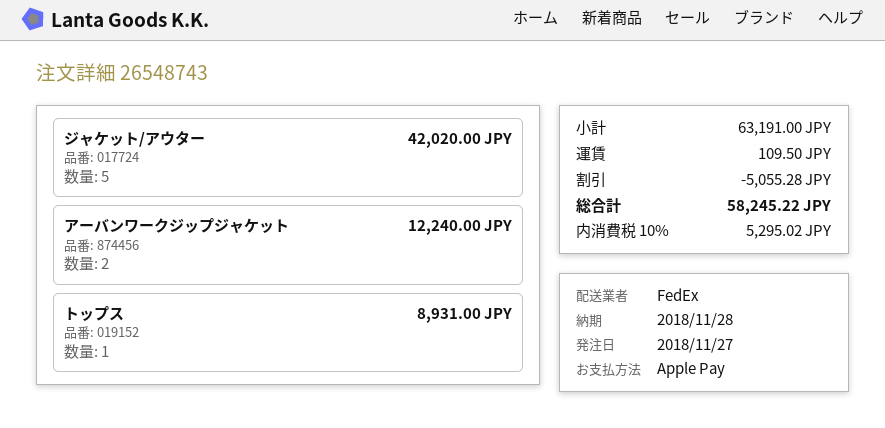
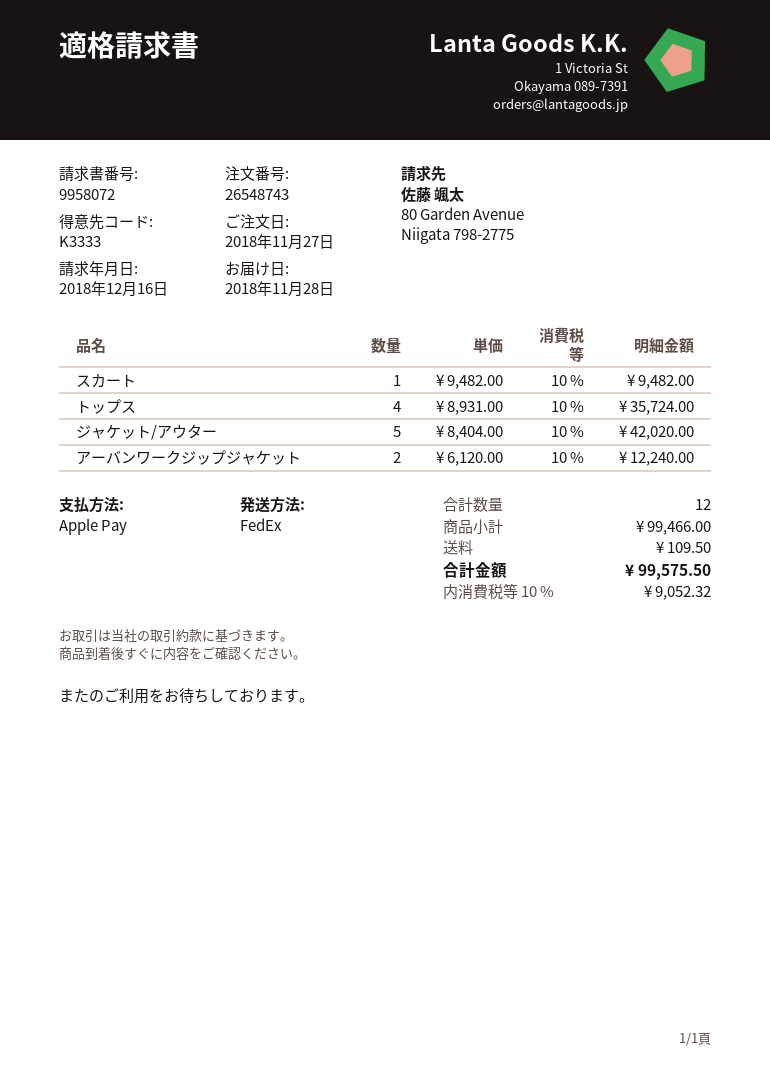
トップス: 1 for 8931.00 -> 4 for 35724.00
スカート: none -> 1 for 9482.00
subtotal: 63191.00 -> 99466.00
discount: 5055.28 -> none
tax: 10% = 5295.02 -> 10% = 9052.32
total: 58245.22 -> 99575.50

